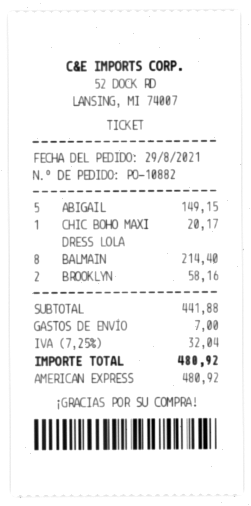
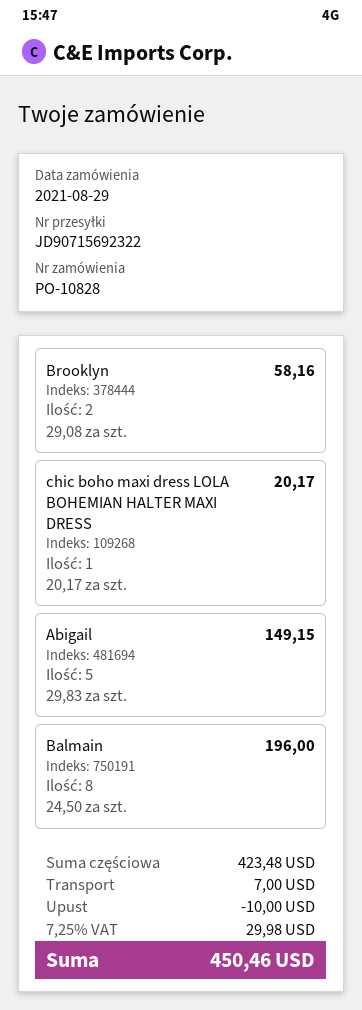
order number: PO-10882 -> PO-10828
BALMAIN: 8 for 214.40 -> 8 for 196.00
subtotal: 441.88 -> 423.48
discount: none -> 10.00
tax: 7.25% = 32.04 -> 7.25% = 29.98
total: 480.92 -> 450.46

